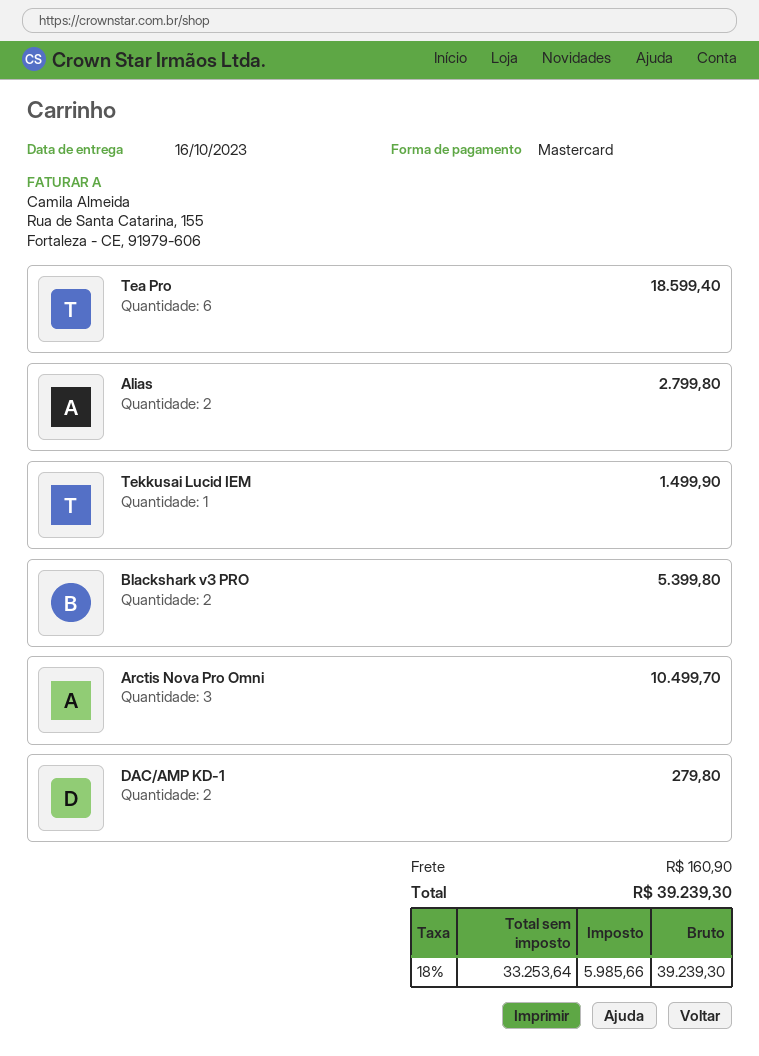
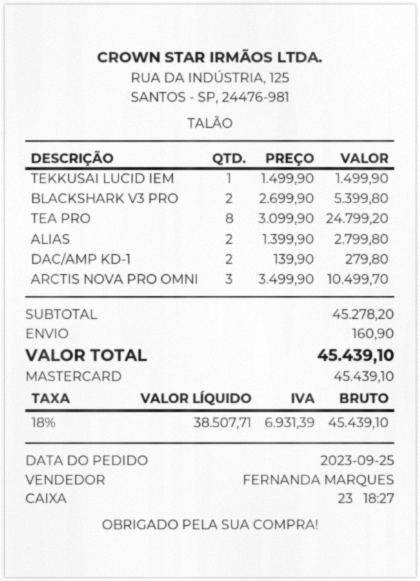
Tea Pro: 6 for 18599.40 -> 8 for 24799.20
net: 33253.64 -> 38507.71
tax: 18% = 5985.66 -> 18% = 6931.39
total: 39239.30 -> 45439.10

